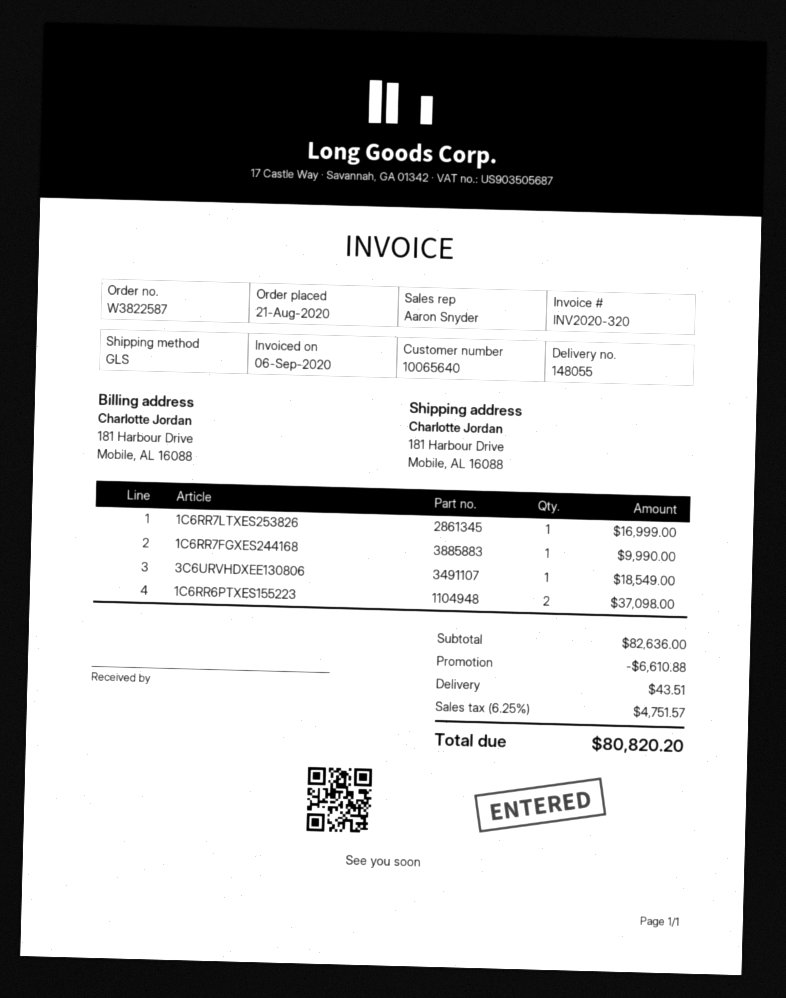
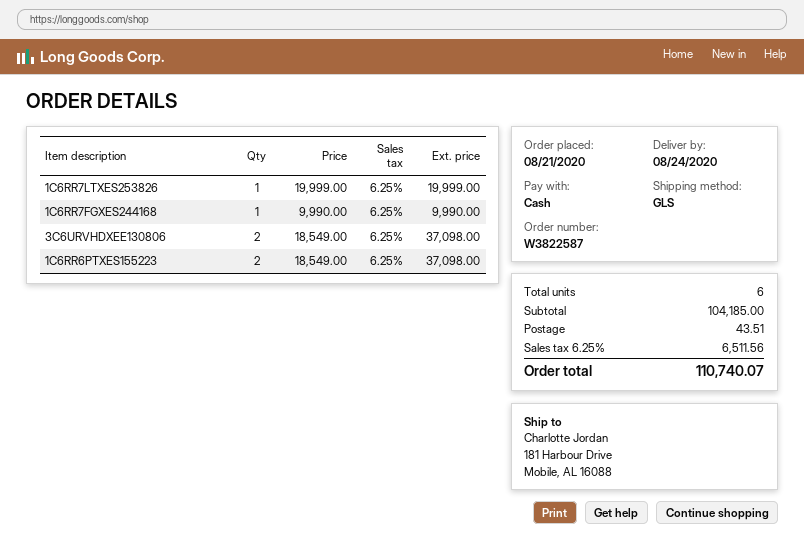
1C6RR7LTXES253826: 1 for 16999.00 -> 1 for 19999.00
3C6URVHDXEE130806: 1 for 18549.00 -> 2 for 37098.00
subtotal: 82636.00 -> 104185.00
discount: 6610.88 -> none
tax: 6.25% = 4751.57 -> 6.25% = 6511.56
total: 80820.20 -> 110740.07

